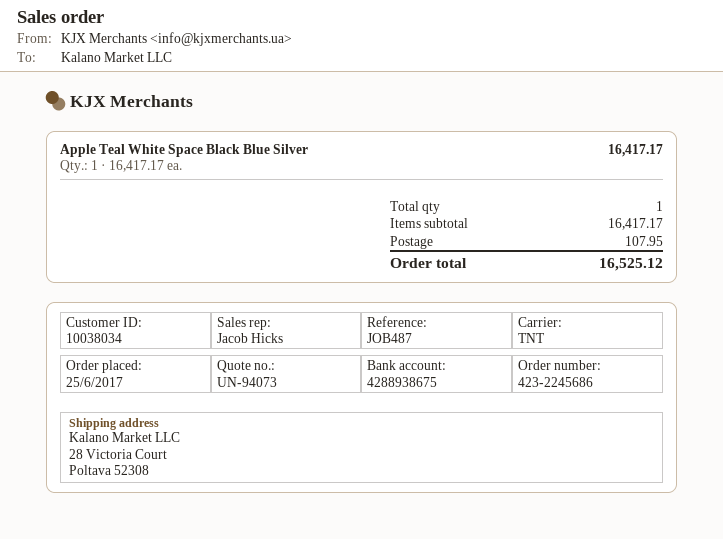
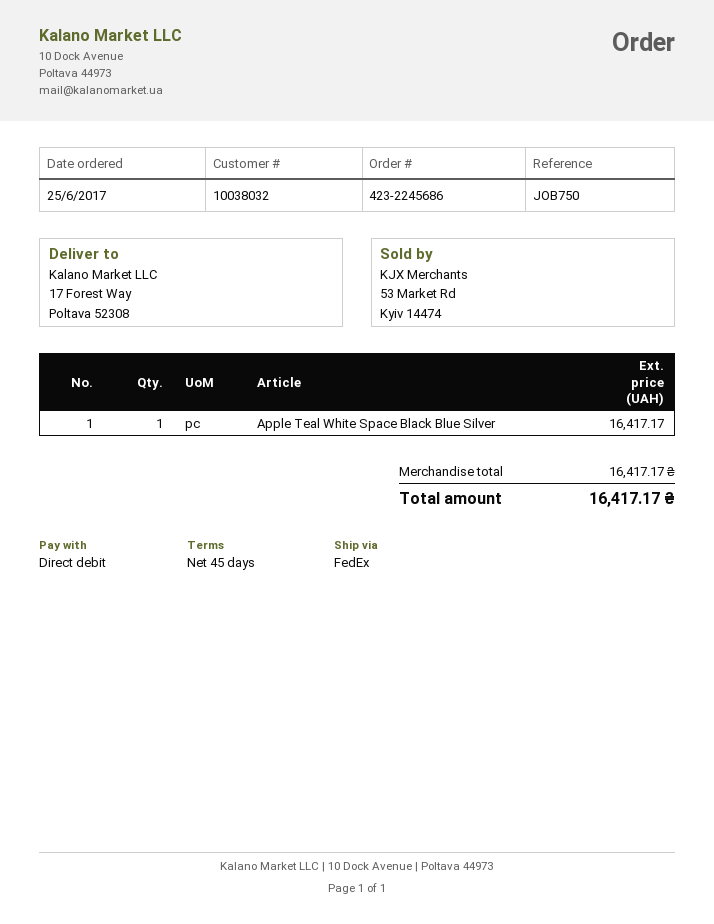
customer number: 10038034 -> 10038032
reference: JOB487 -> JOB750
shipping method: TNT -> FedEx
ship to: 28 Victoria Court, Poltava 52308 -> 17 Forest Way, Poltava 52308
shipping: 107.95 -> none
total: 16525.12 -> 16417.17

